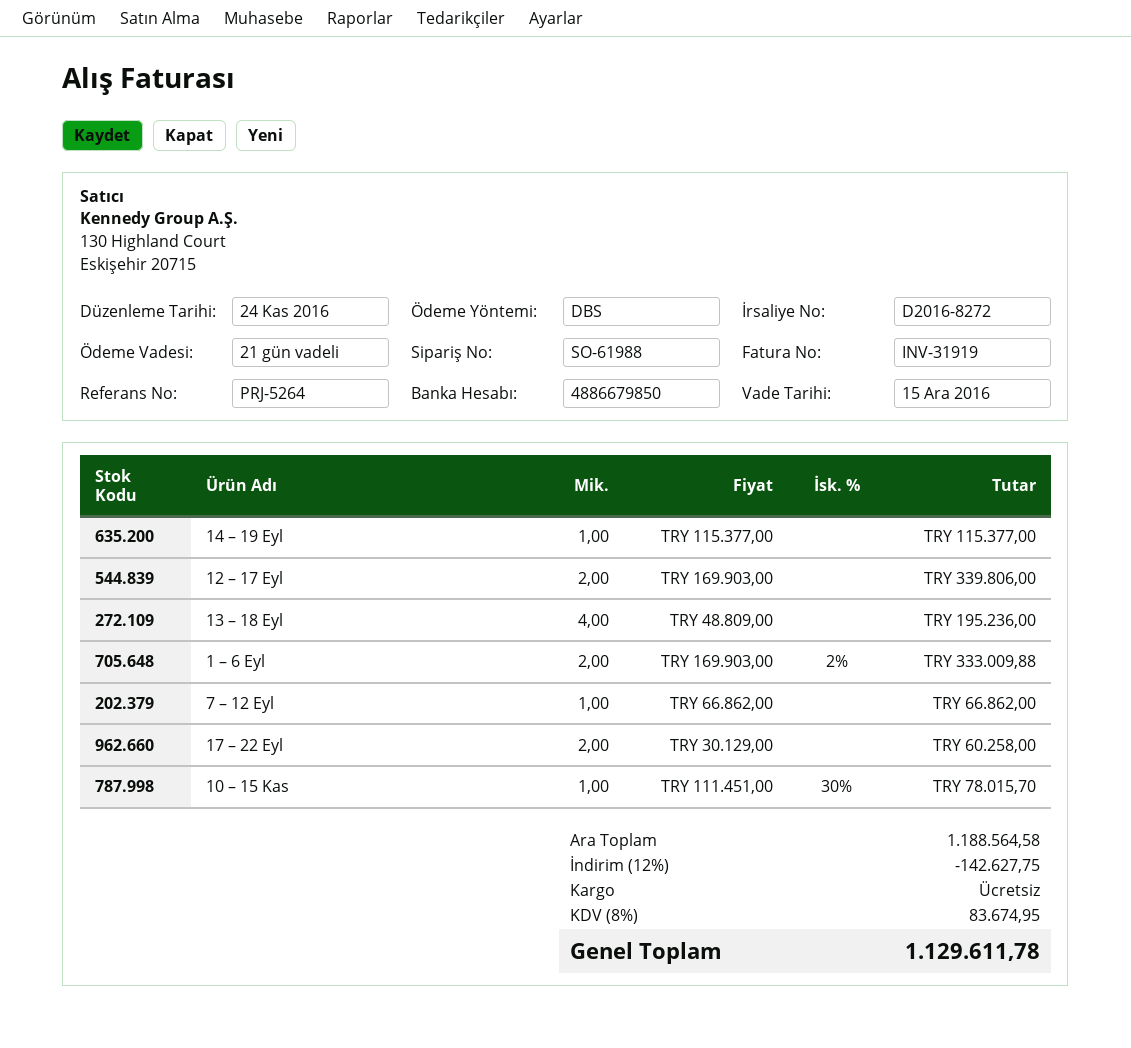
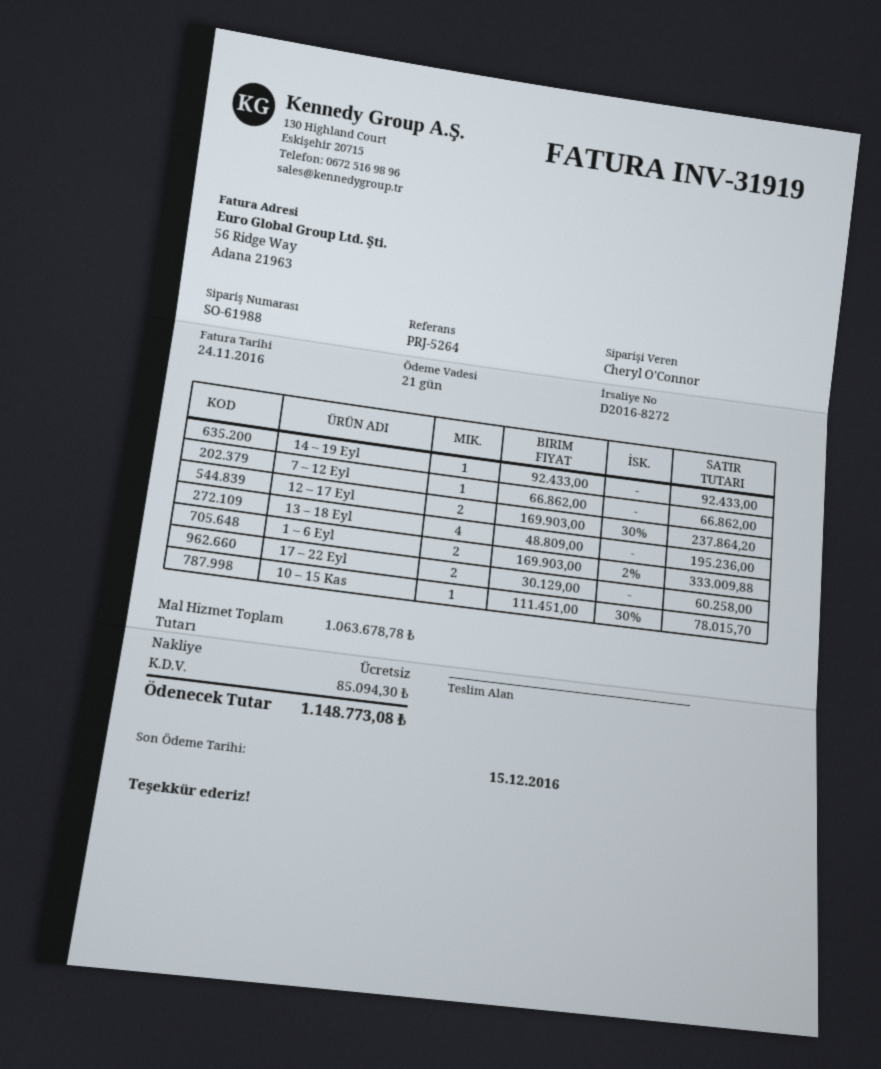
14 – 19 Eyl: 1 x 115377.00 = 115377.00 -> 1 x 92433.00 = 92433.00
12 – 17 Eyl: 2 x 169903.00 = 339806.00 -> 2 x 169903.00 - 30% = 237864.20
subtotal: 1188564.58 -> 1063678.78
discount: 12% = 142627.75 -> none
tax: 83674.95 -> 85094.30
total: 1129611.78 -> 1148773.08

